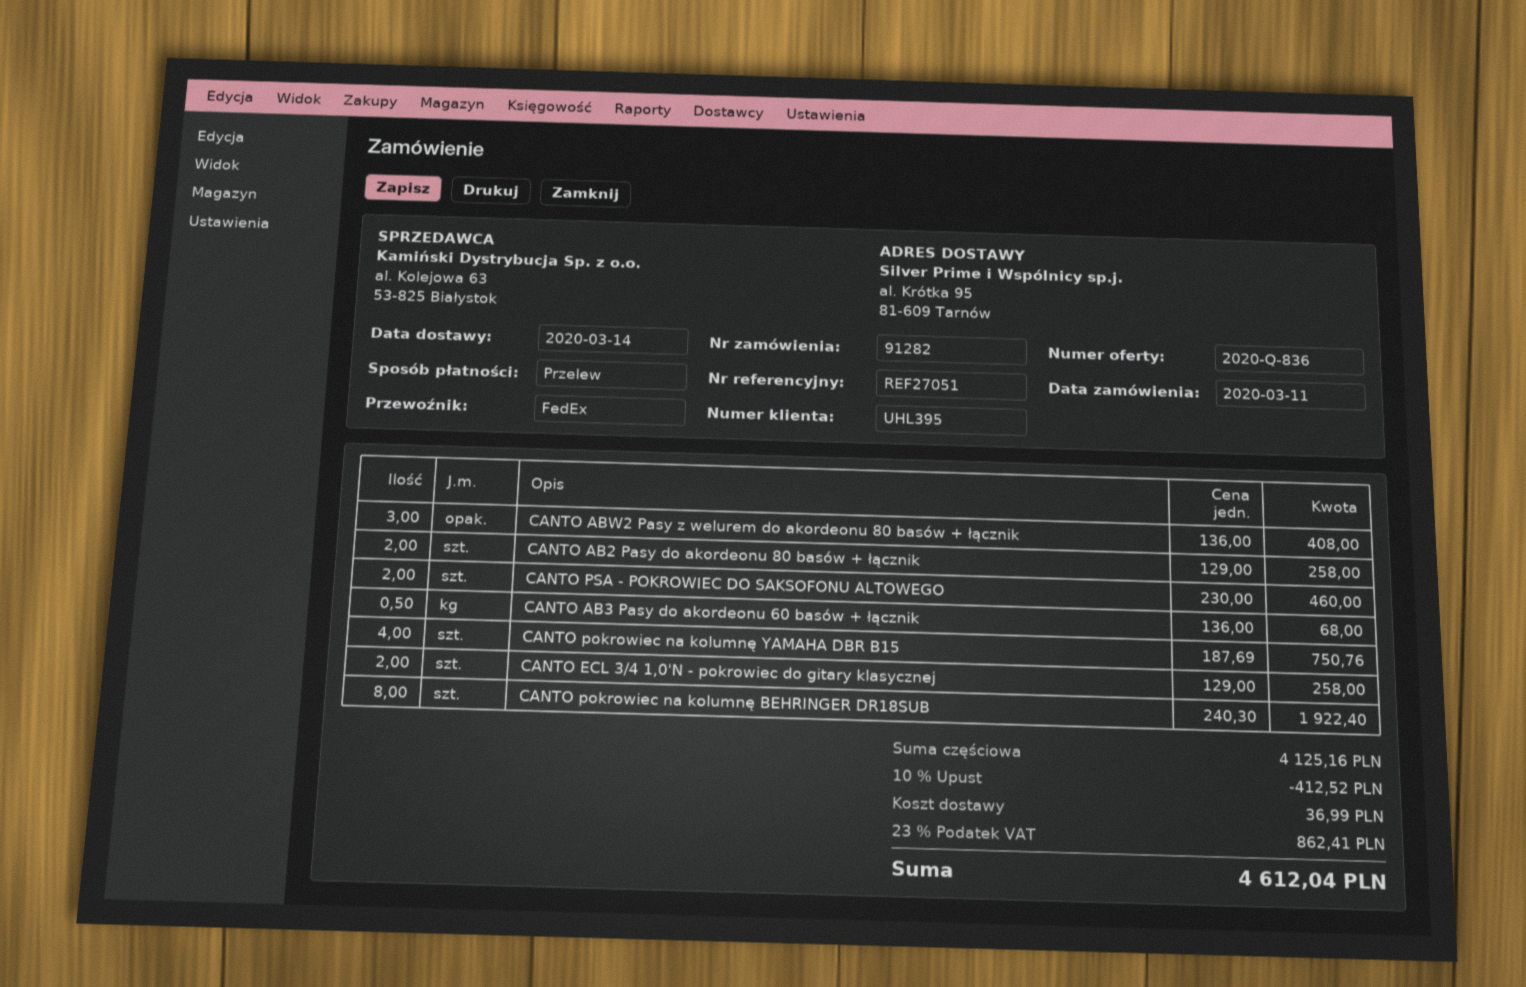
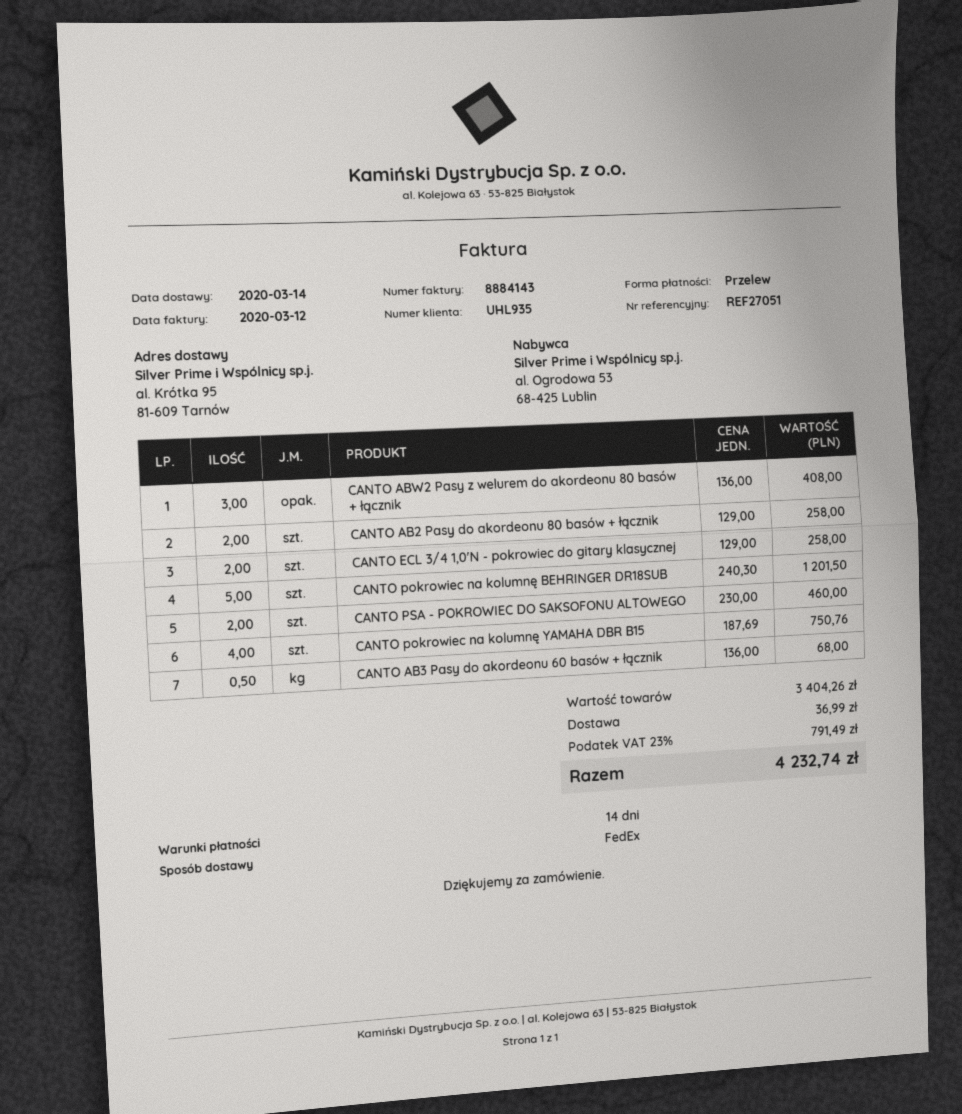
customer number: UHL395 -> UHL935
CANTO pokrowiec na kolumnę BEHRINGER DR18SUB: 8 x 240.30 = 1922.40 -> 5 x 240.30 = 1201.50
subtotal: 4125.16 -> 3404.26
discount: 10% = 412.52 -> none
tax: 23% = 862.41 -> 23% = 791.49
total: 4612.04 -> 4232.74

